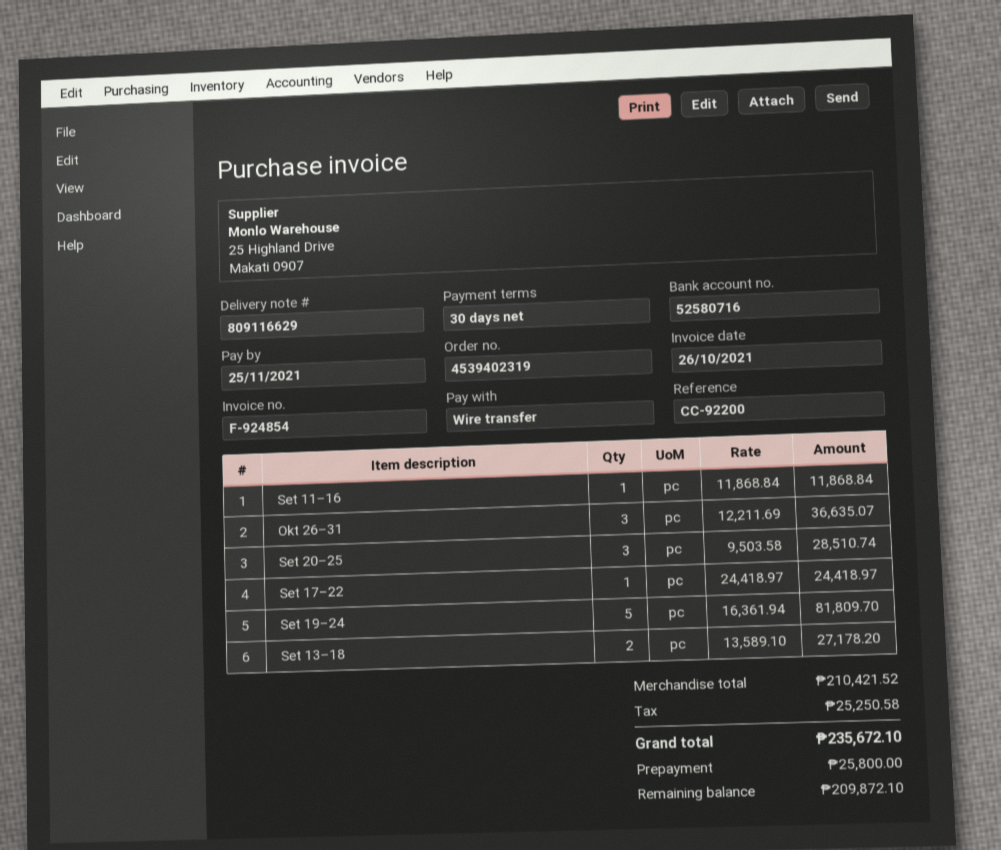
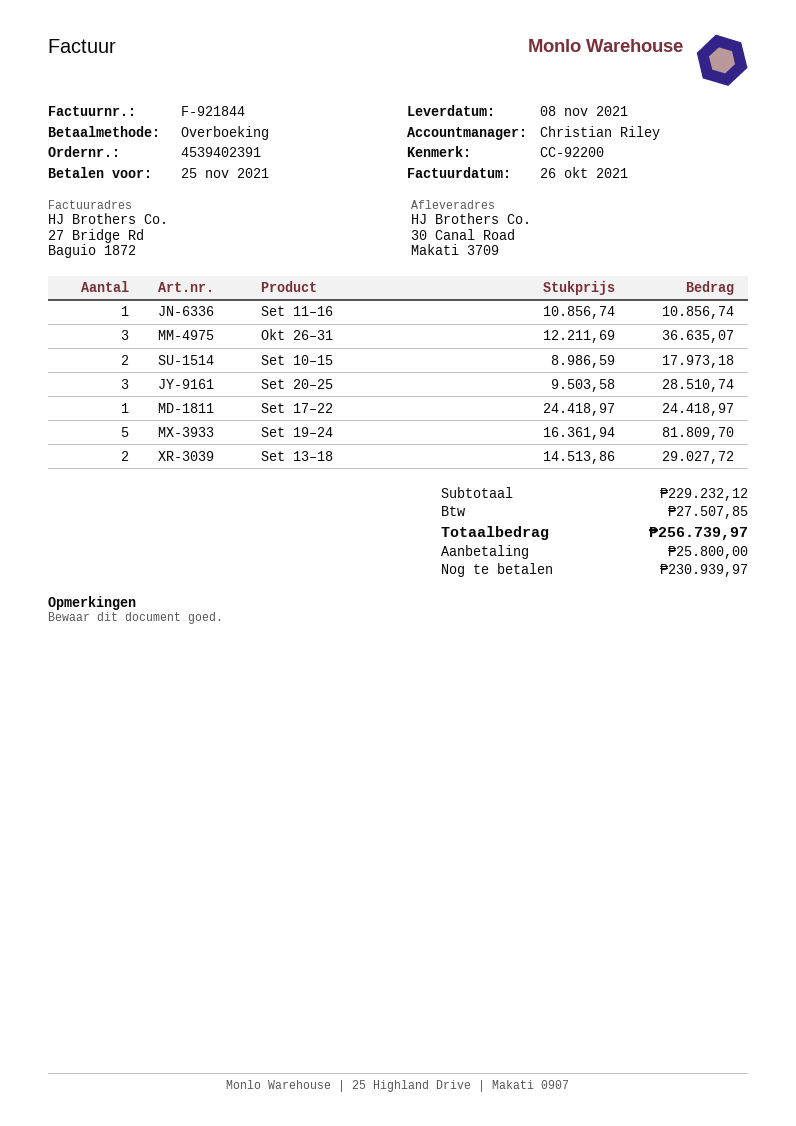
order number: 4539402319 -> 4539402391
invoice number: F-924854 -> F-921844
Set 11–16: 1 x 11868.84 = 11868.84 -> 1 x 10856.74 = 10856.74
Set 13–18: 2 x 13589.10 = 27178.20 -> 2 x 14513.86 = 29027.72
Set 10–15: none -> 2 x 8986.59 = 17973.18
subtotal: 210421.52 -> 229232.12
tax: 25250.58 -> 27507.85
total: 235672.10 -> 256739.97
balance: 209872.10 -> 230939.97

